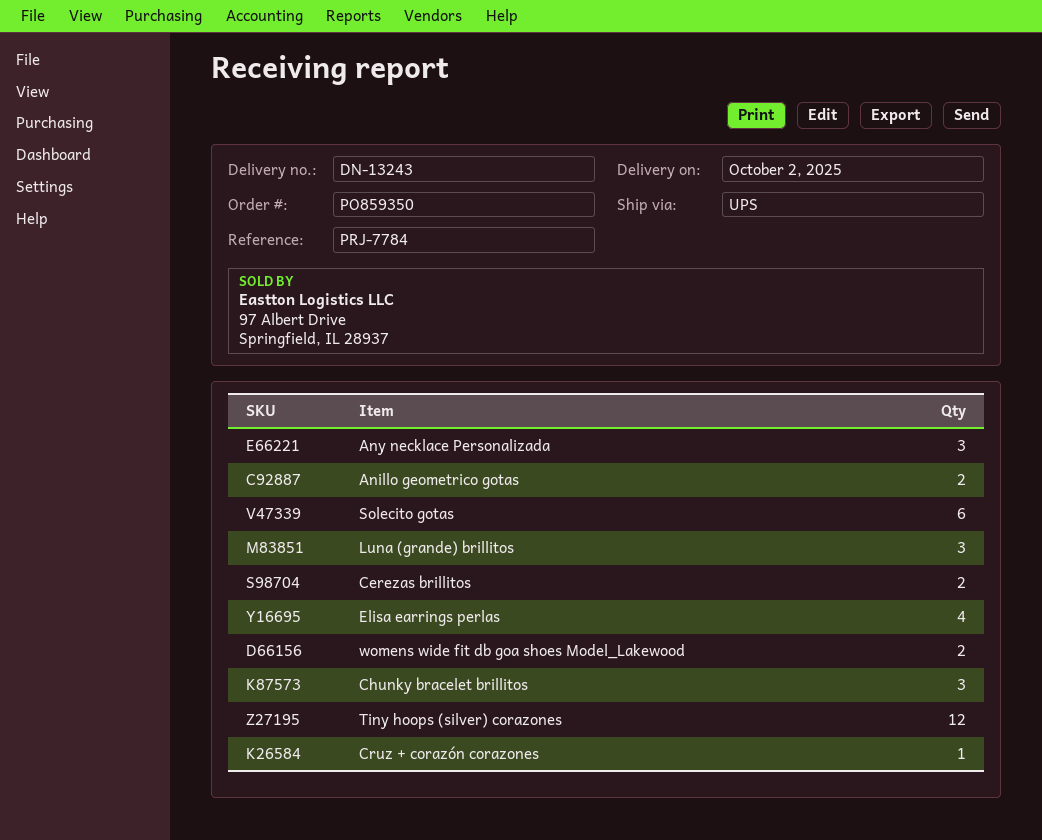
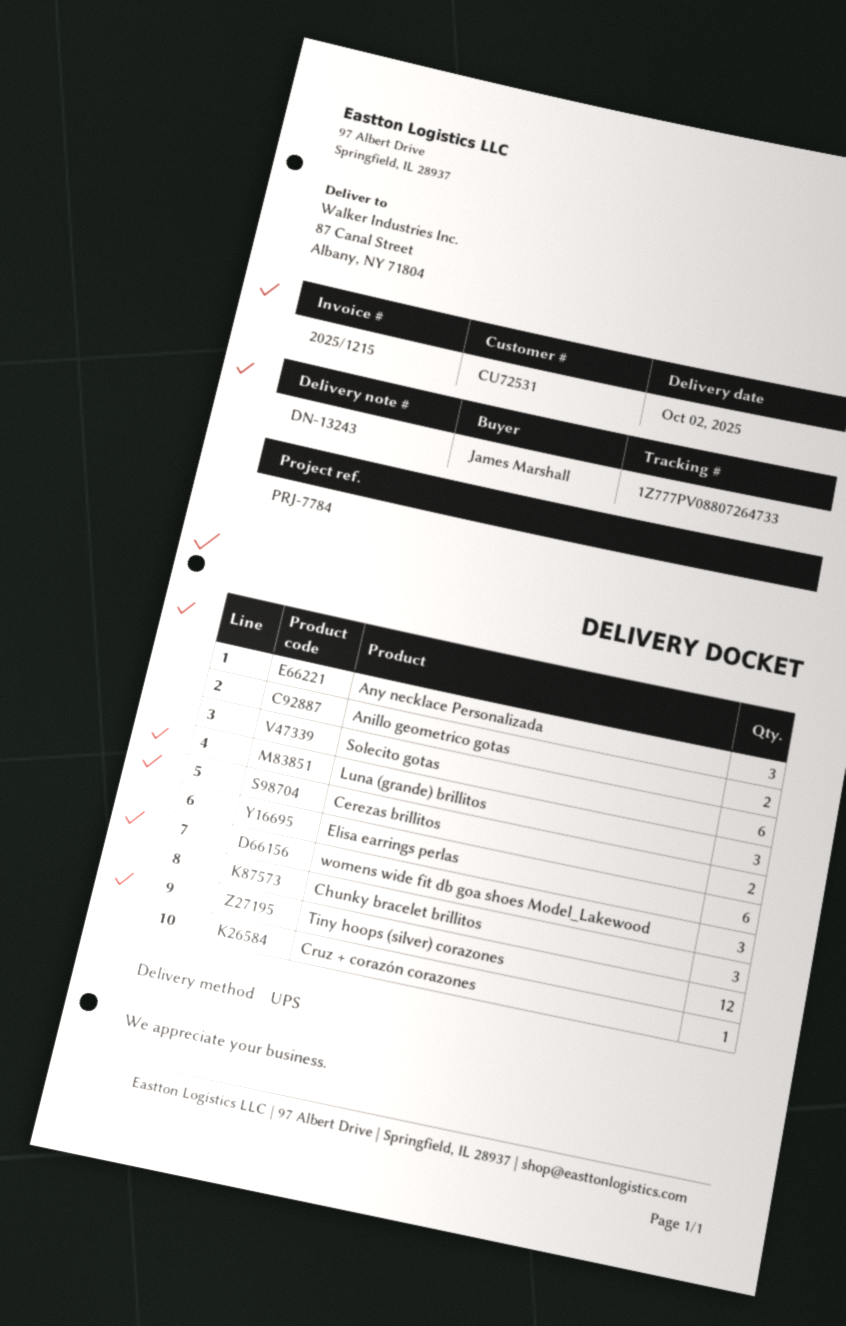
Elisa earrings perlas: 4 -> 6
womens wide fit db goa shoes Model_Lakewood: 2 -> 3

